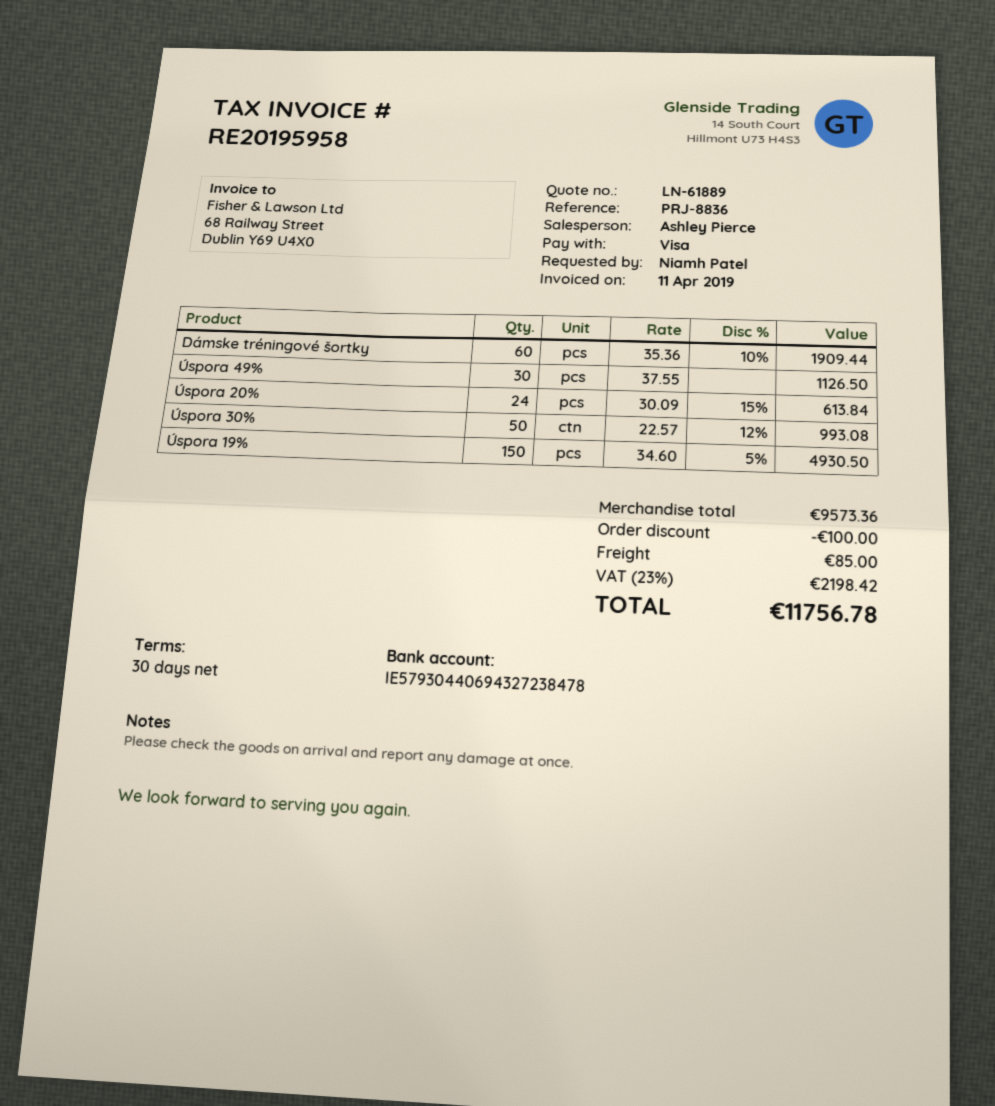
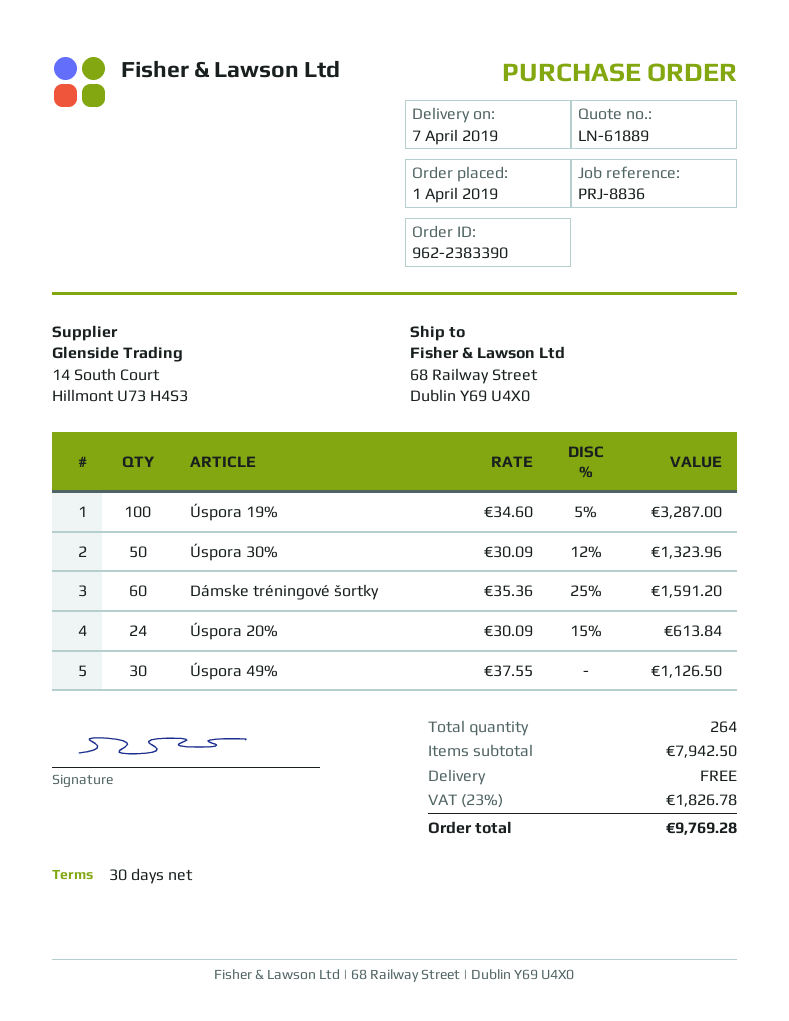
Dámske tréningové šortky: 60 x 35.36 - 10% = 1909.44 -> 60 x 35.36 - 25% = 1591.20
Úspora 30%: 50 x 22.57 - 12% = 993.08 -> 50 x 30.09 - 12% = 1323.96
Úspora 19%: 150 x 34.60 - 5% = 4930.50 -> 100 x 34.60 - 5% = 3287.00
subtotal: 9573.36 -> 7942.50
discount: 100.00 -> none
shipping: 85.00 -> 0.00
tax: 23% = 2198.42 -> 23% = 1826.78
total: 11756.78 -> 9769.28

